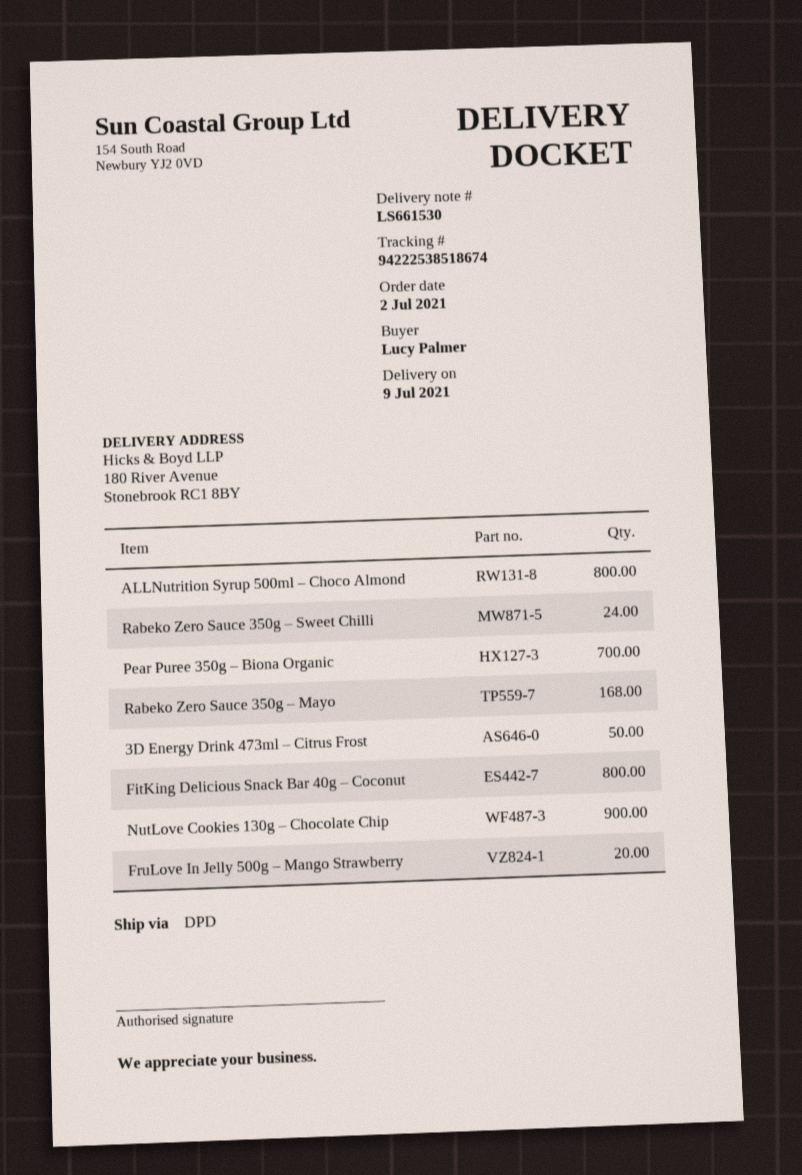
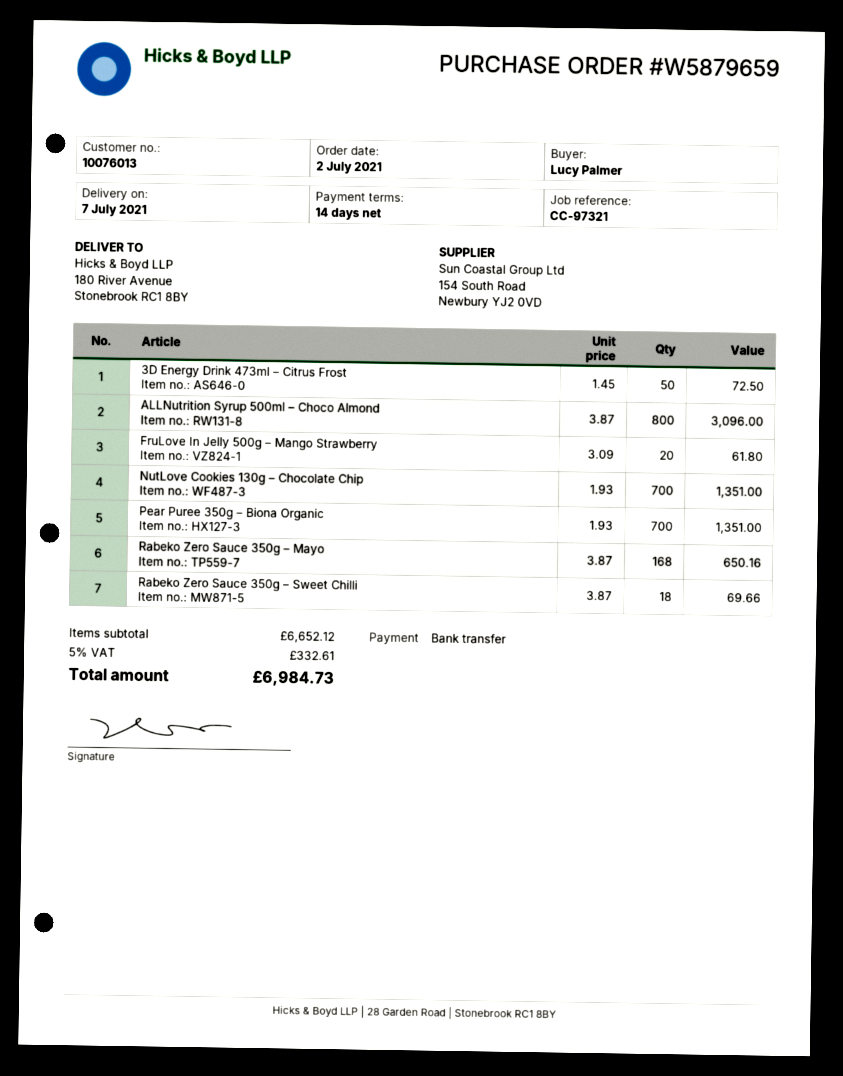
delivery date: 2021-07-09 -> 2021-07-07
Rabeko Zero Sauce 350g – Sweet Chilli: 24 -> 18
FitKing Delicious Snack Bar 40g – Coconut: 800 -> none
NutLove Cookies 130g – Chocolate Chip: 900 -> 700

